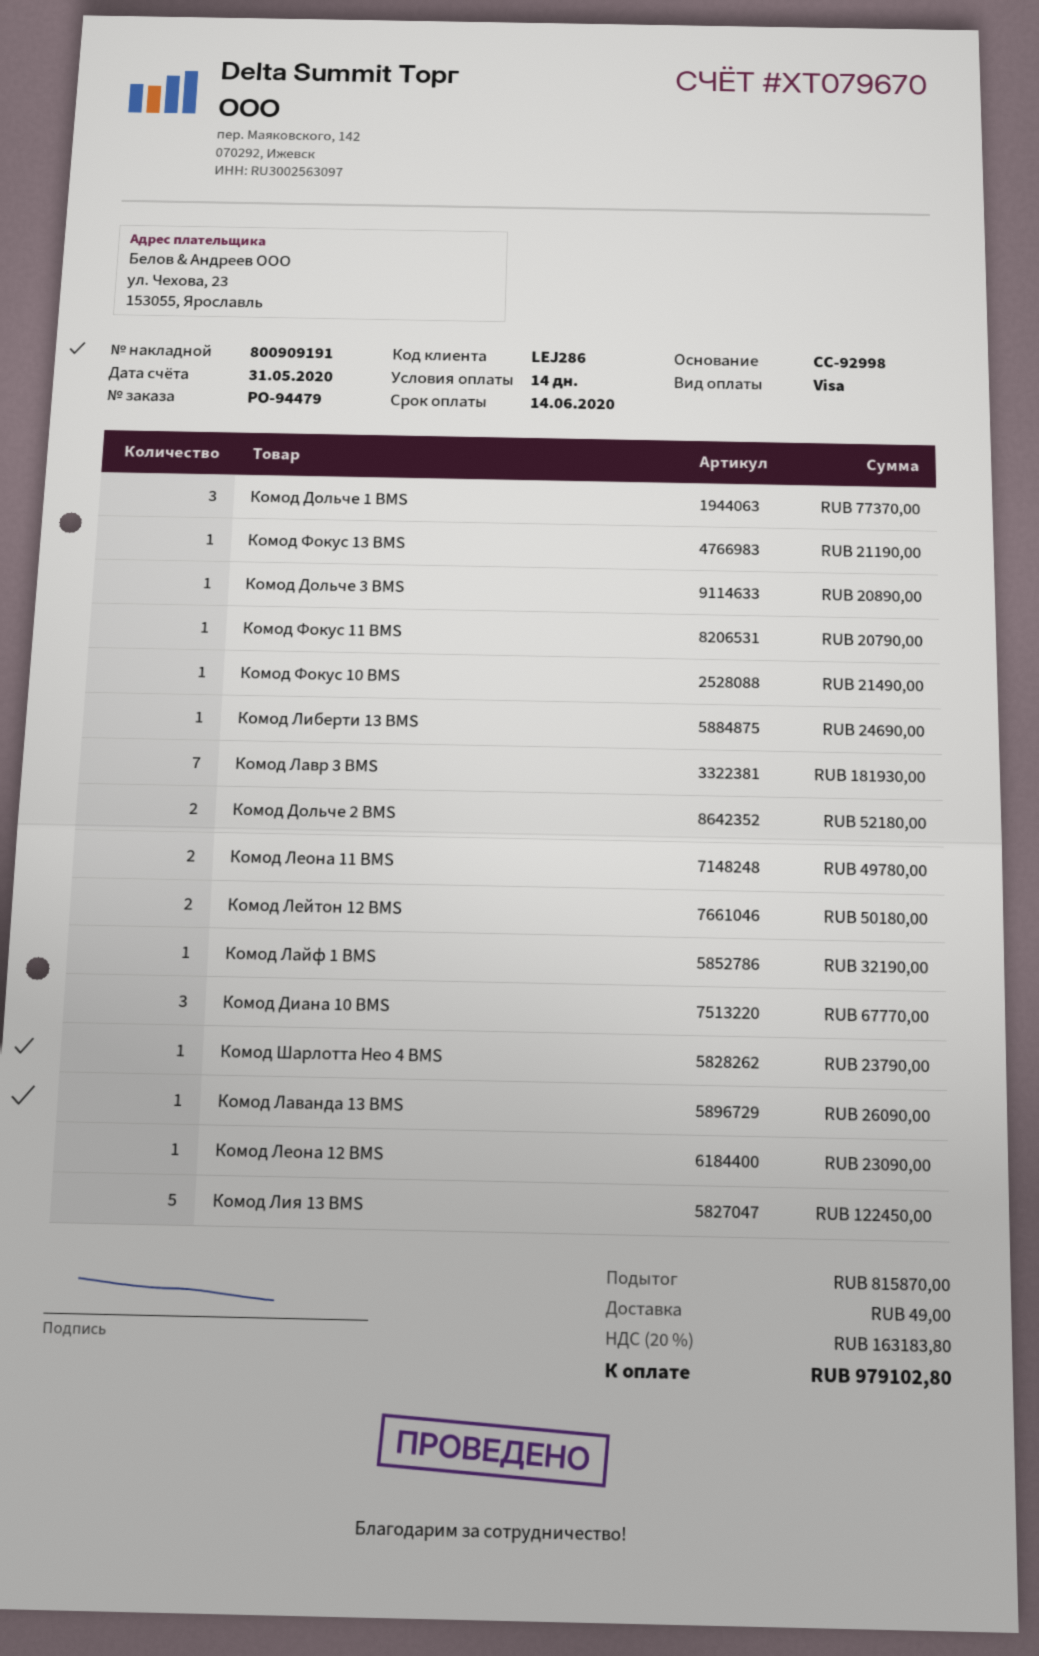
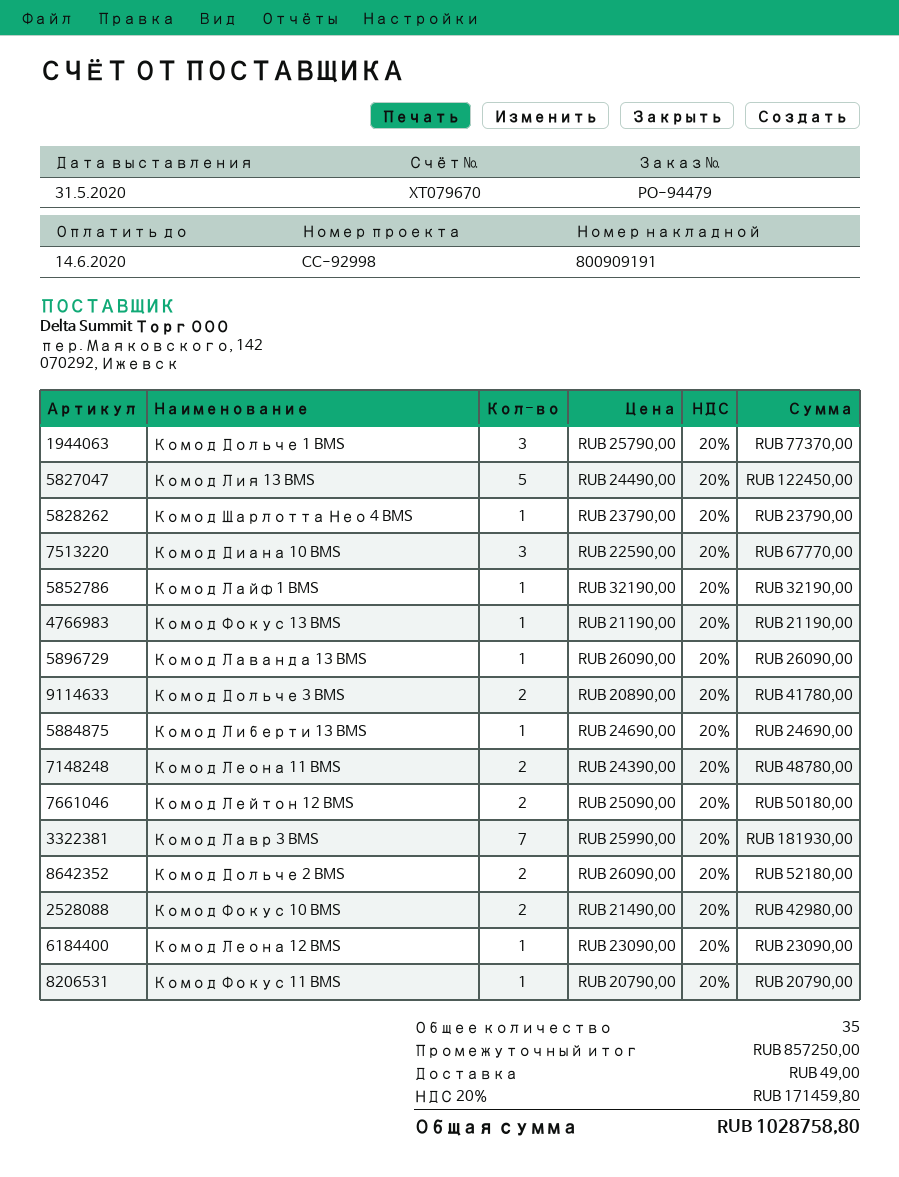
Комод Дольче 3 BMS: 1 for 20890.00 -> 2 for 41780.00
Комод Фокус 10 BMS: 1 for 21490.00 -> 2 for 42980.00
Комод Леона 11 BMS: 2 for 49780.00 -> 2 for 48780.00
subtotal: 815870.00 -> 857250.00
tax: 20% = 163183.80 -> 20% = 171459.80
total: 979102.80 -> 1028758.80

